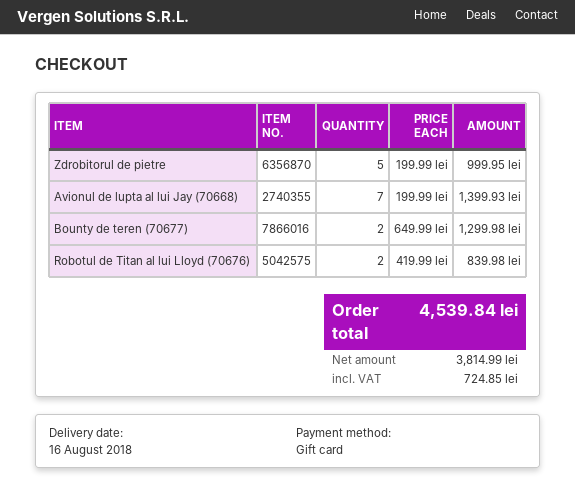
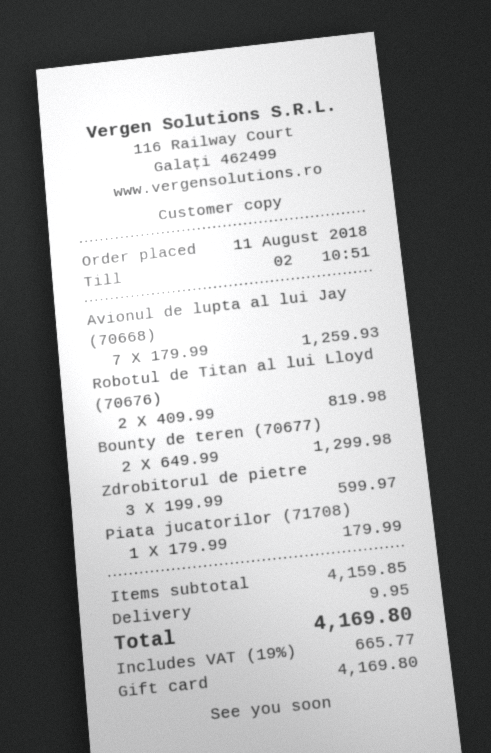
Zdrobitorul de pietre: 5 x 199.99 = 999.95 -> 3 x 199.99 = 599.97
Avionul de lupta al lui Jay (70668): 7 x 199.99 = 1399.93 -> 7 x 179.99 = 1259.93
Robotul de Titan al lui Lloyd (70676): 2 x 419.99 = 839.98 -> 2 x 409.99 = 819.98
Piata jucatorilor (71708): none -> 1 x 179.99 = 179.99
shipping: none -> 9.95
tax: 724.85 -> 665.77
total: 4539.84 -> 4169.80

